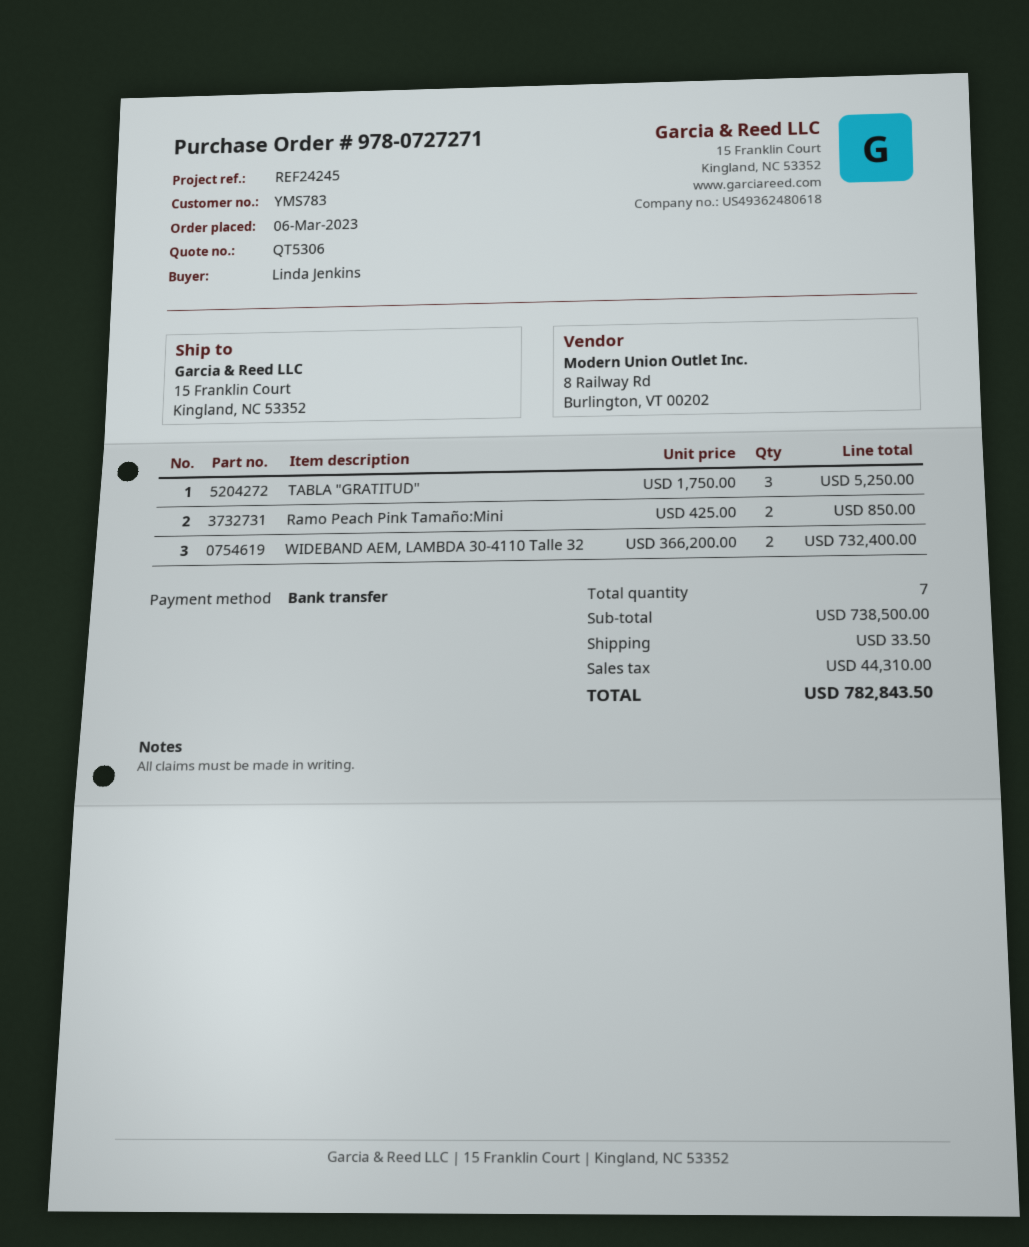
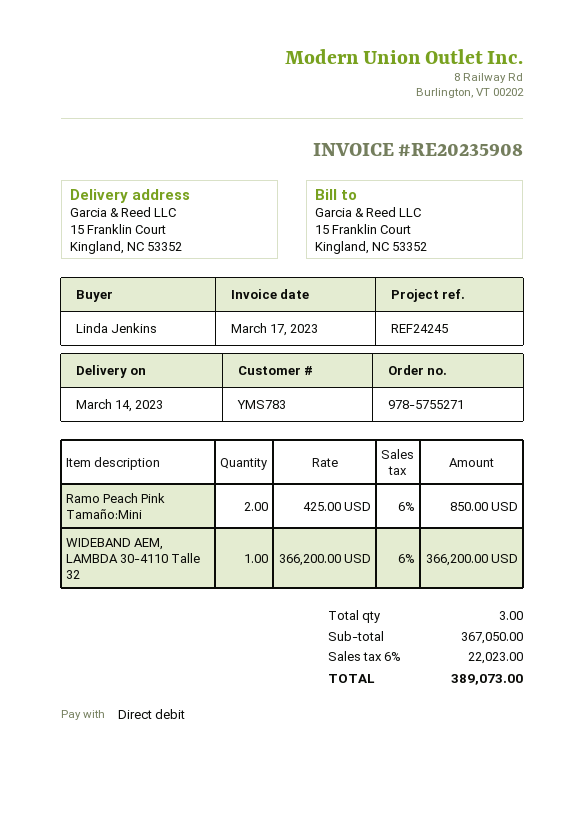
order number: 978-0727271 -> 978-5755271
payment method: bank transfer -> direct debit
TABLA "GRATITUD": 3 x 1750.00 = 5250.00 -> none
WIDEBAND AEM, LAMBDA 30-4110 Talle 32: 2 x 366200.00 = 732400.00 -> 1 x 366200.00 = 366200.00
total quantity: 7 -> 3
subtotal: 738500.00 -> 367050.00
shipping: 33.50 -> none
tax: 44310.00 -> 22023.00
total: 782843.50 -> 389073.00

